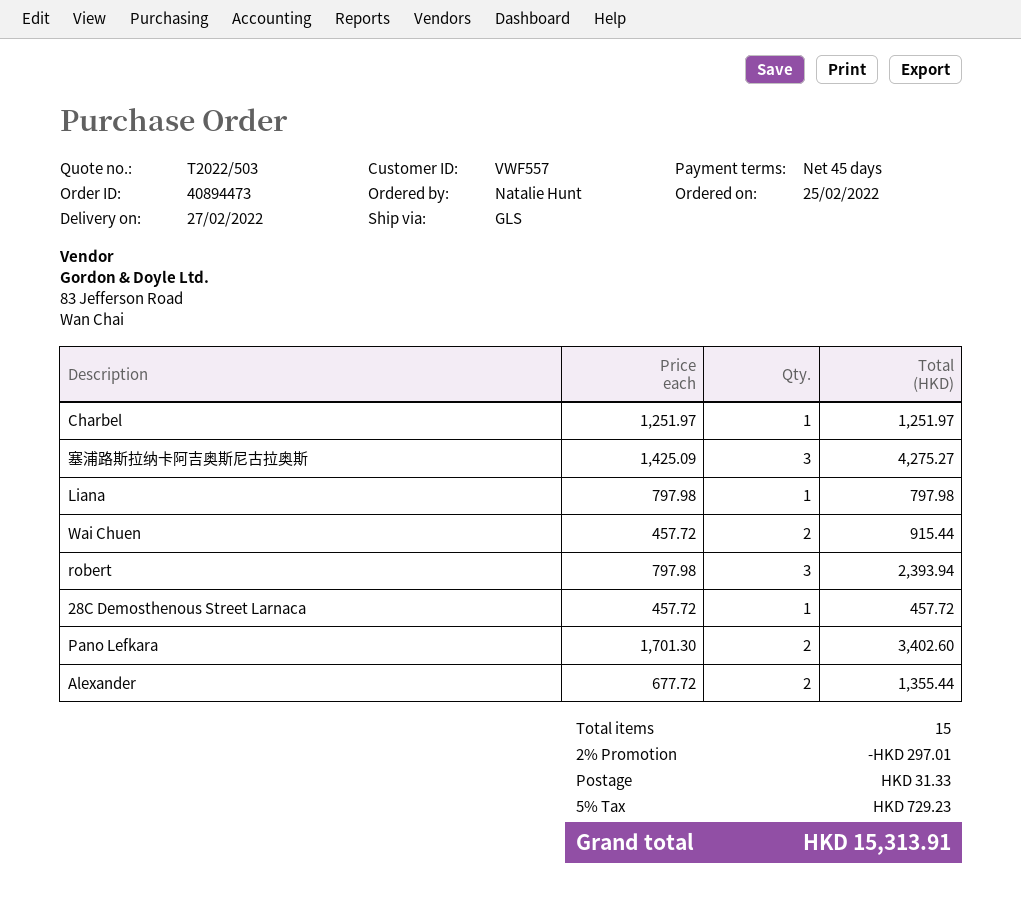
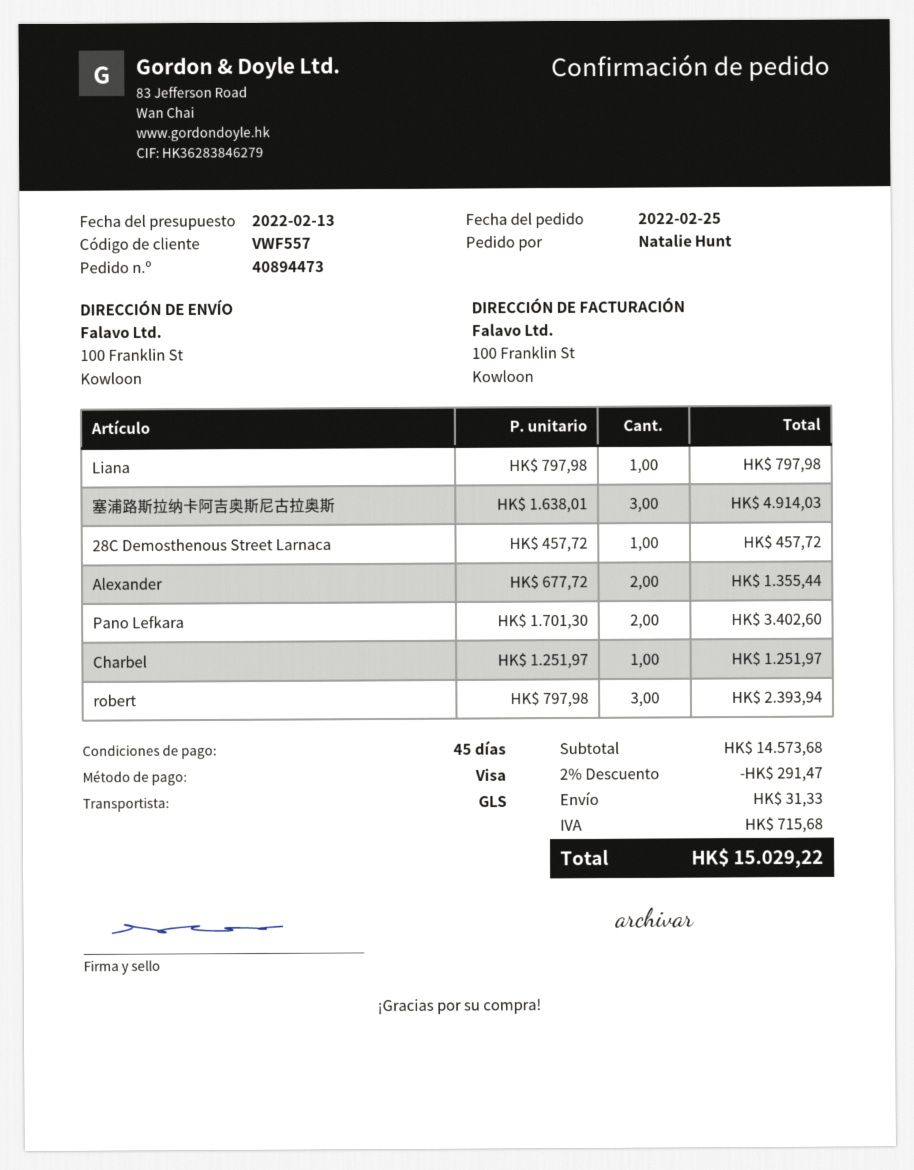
塞浦路斯拉纳卡阿吉奥斯尼古拉奥斯: 3 x 1425.09 = 4275.27 -> 3 x 1638.01 = 4914.03
Wai Chuen: 2 x 457.72 = 915.44 -> none
discount: 2% = 297.01 -> 2% = 291.47
tax: 729.23 -> 715.68
total: 15313.91 -> 15029.22

